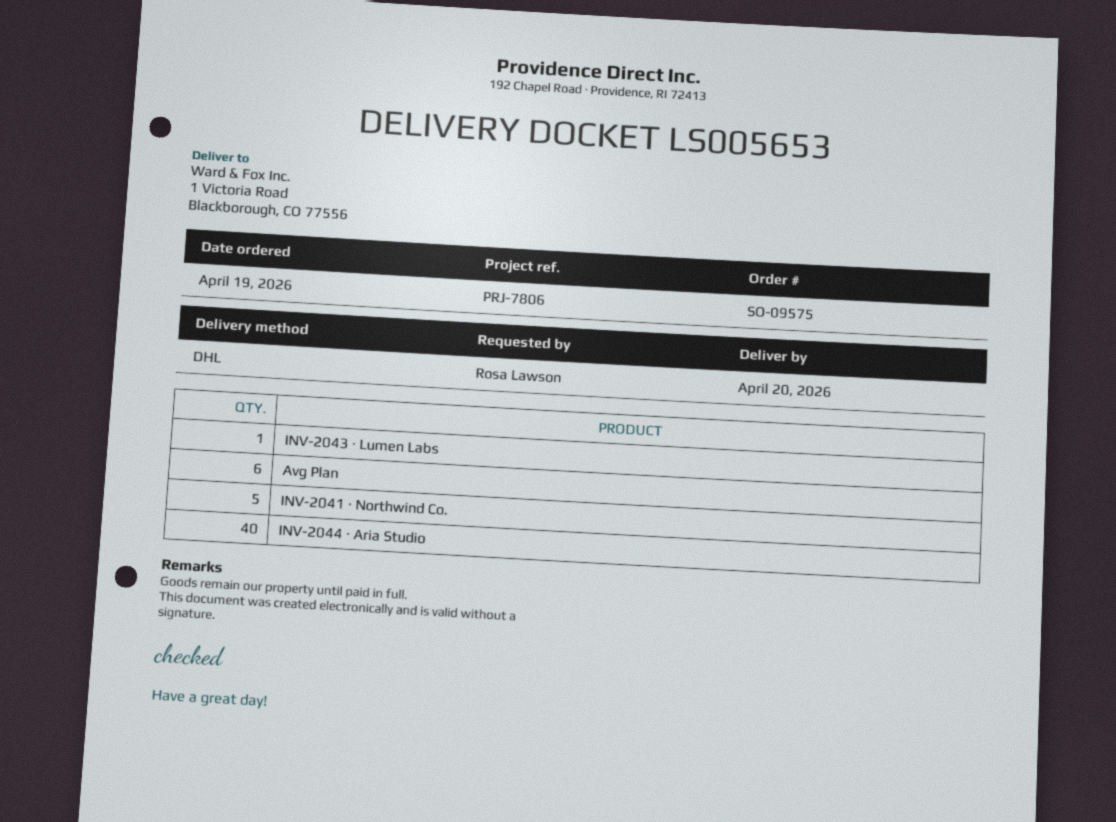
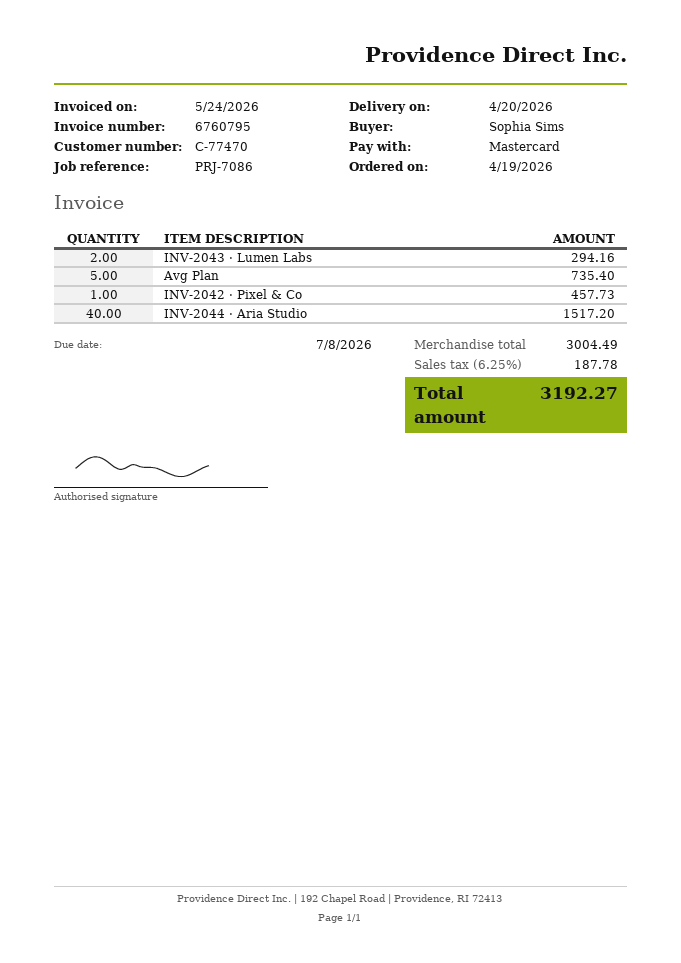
reference: PRJ-7806 -> PRJ-7086
ordered by: Rosa Lawson -> Sophia Sims
INV-2043 · Lumen Labs: 1 -> 2
Avg Plan: 6 -> 5
INV-2041 · Northwind Co.: 5 -> none
INV-2042 · Pixel & Co: none -> 1

